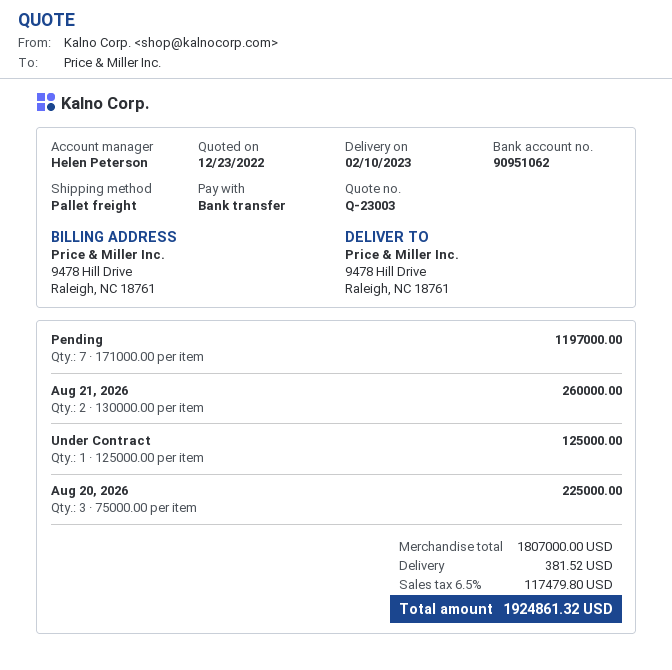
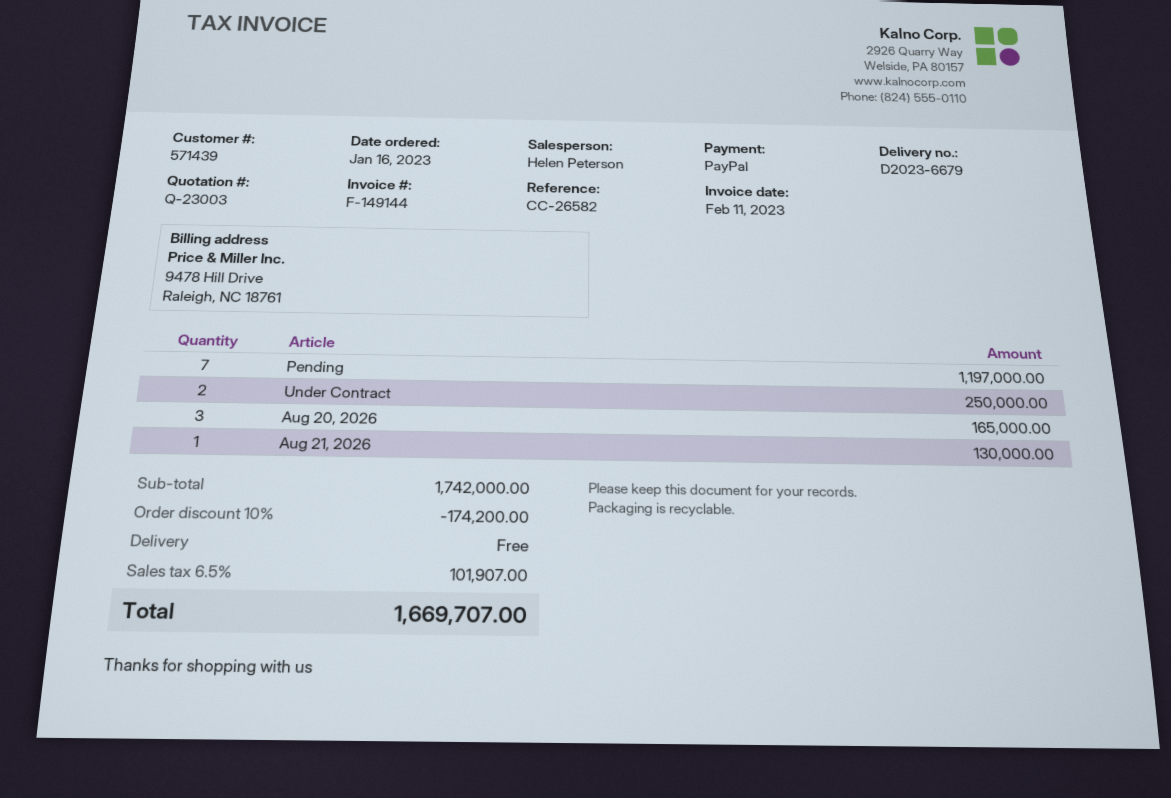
payment method: bank transfer -> PayPal
Aug 21, 2026: 2 for 260000.00 -> 1 for 130000.00
Under Contract: 1 for 125000.00 -> 2 for 250000.00
Aug 20, 2026: 3 for 225000.00 -> 3 for 165000.00
subtotal: 1807000.00 -> 1742000.00
discount: none -> 10% = 174200.00
shipping: 381.52 -> 0.00
tax: 6.5% = 117479.80 -> 6.5% = 101907.00
total: 1924861.32 -> 1669707.00

